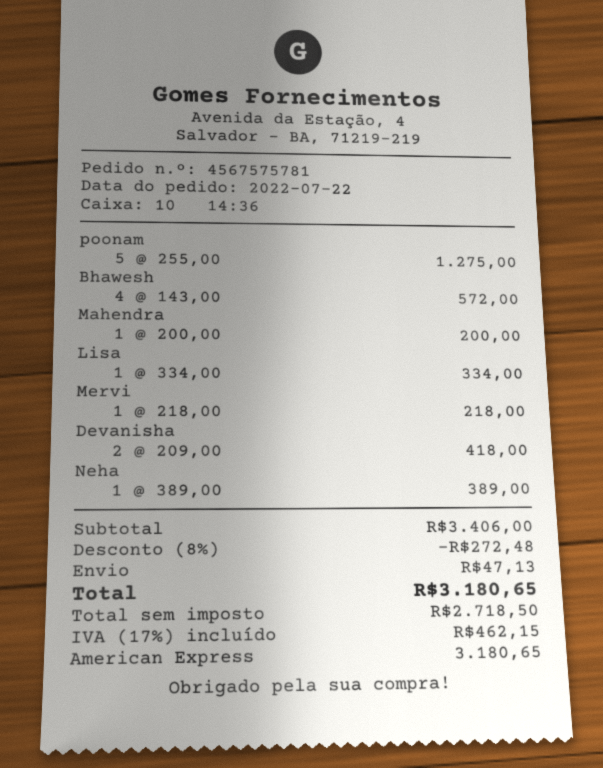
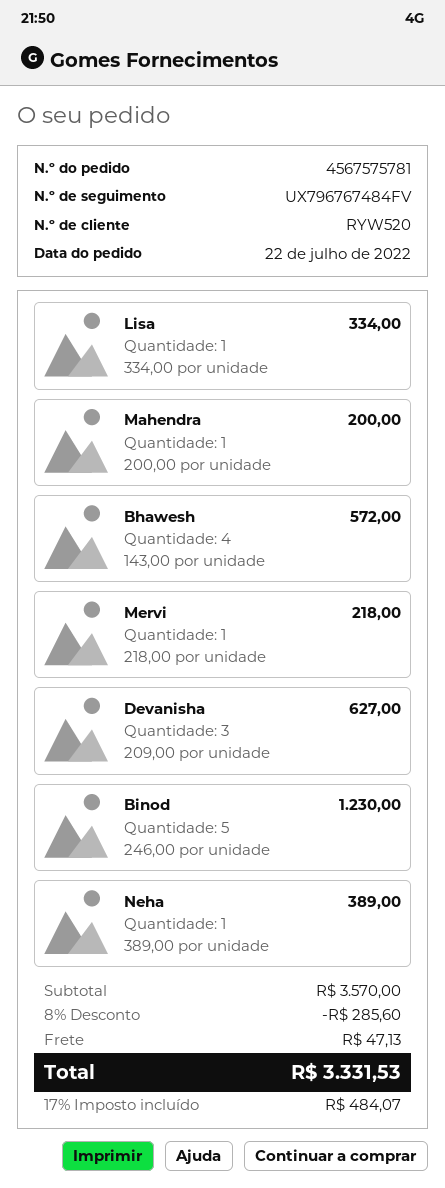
poonam: 5 x 255.00 = 1275.00 -> none
Devanisha: 2 x 209.00 = 418.00 -> 3 x 209.00 = 627.00
Binod: none -> 5 x 246.00 = 1230.00
subtotal: 3406.00 -> 3570.00
discount: 8% = 272.48 -> 8% = 285.60
tax: 17% = 462.15 -> 17% = 484.07
total: 3180.65 -> 3331.53

